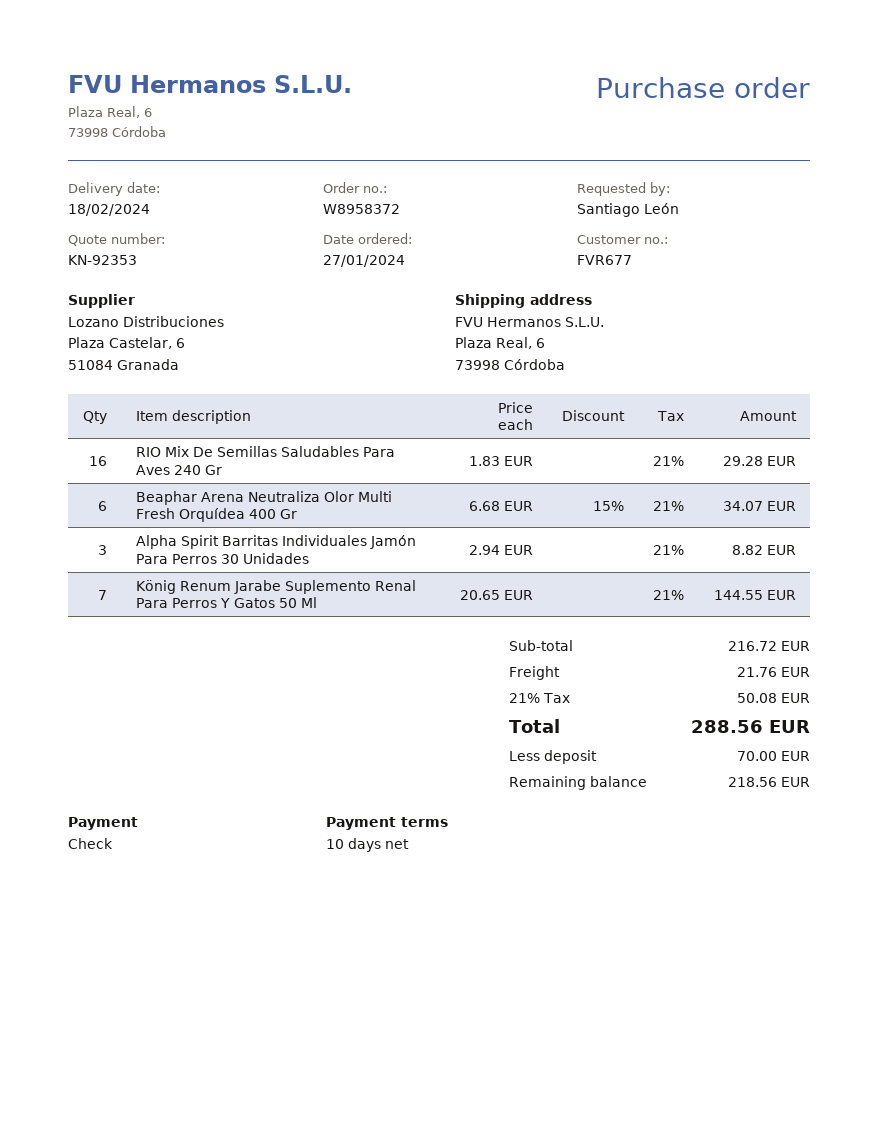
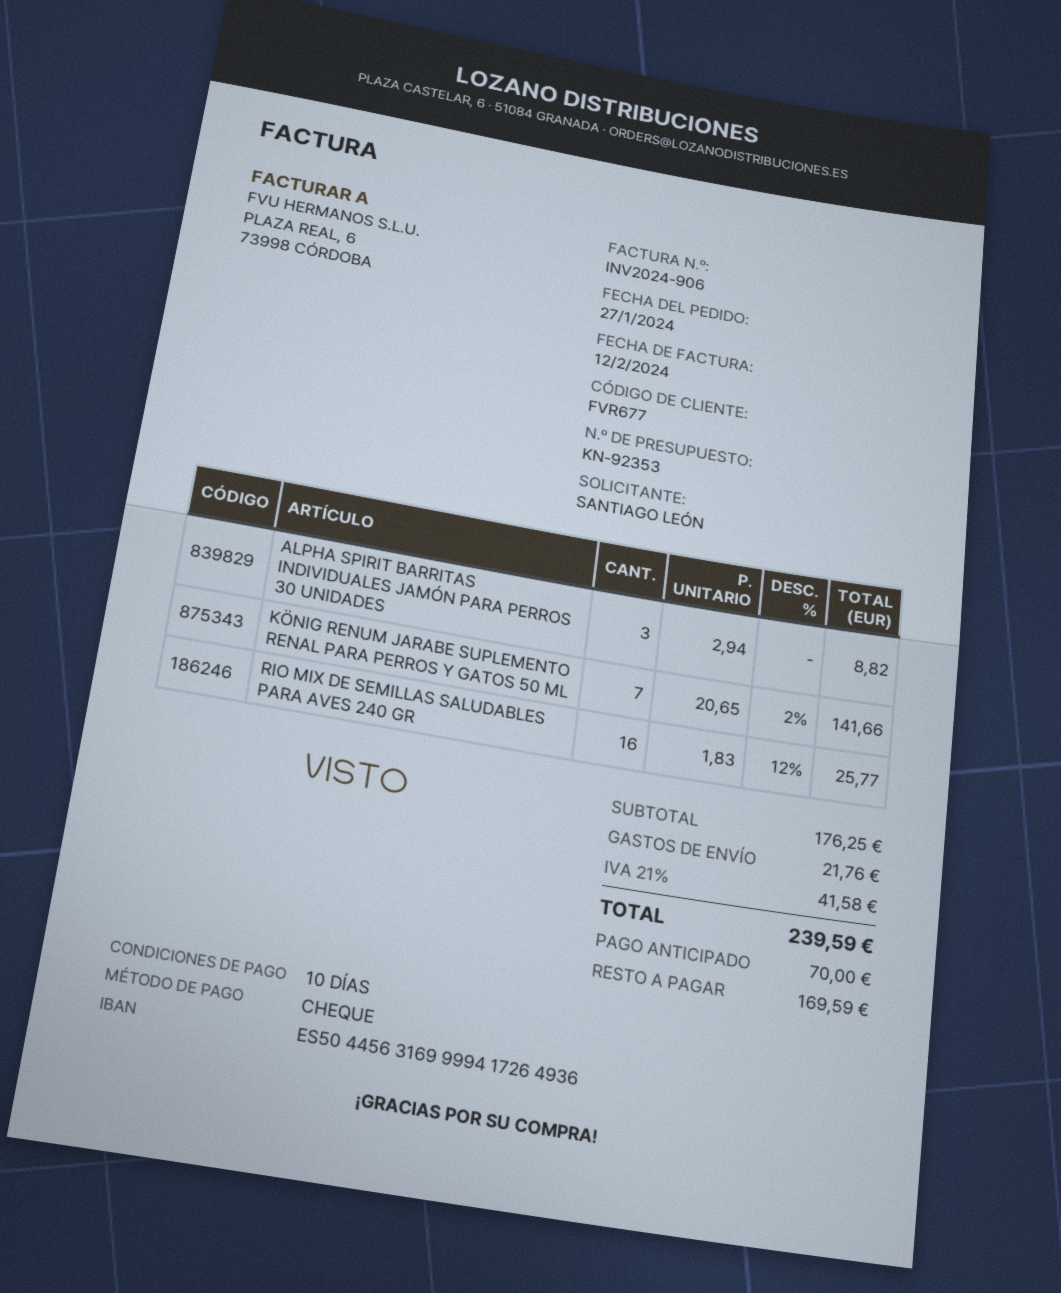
RIO Mix De Semillas Saludables Para Aves 240 Gr: 16 x 1.83 = 29.28 -> 16 x 1.83 - 12% = 25.77
Beaphar Arena Neutraliza Olor Multi Fresh Orquídea 400 Gr: 6 x 6.68 - 15% = 34.07 -> none
König Renum Jarabe Suplemento Renal Para Perros Y Gatos 50 Ml: 7 x 20.65 = 144.55 -> 7 x 20.65 - 2% = 141.66
subtotal: 216.72 -> 176.25
tax: 21% = 50.08 -> 21% = 41.58
total: 288.56 -> 239.59
balance: 218.56 -> 169.59

